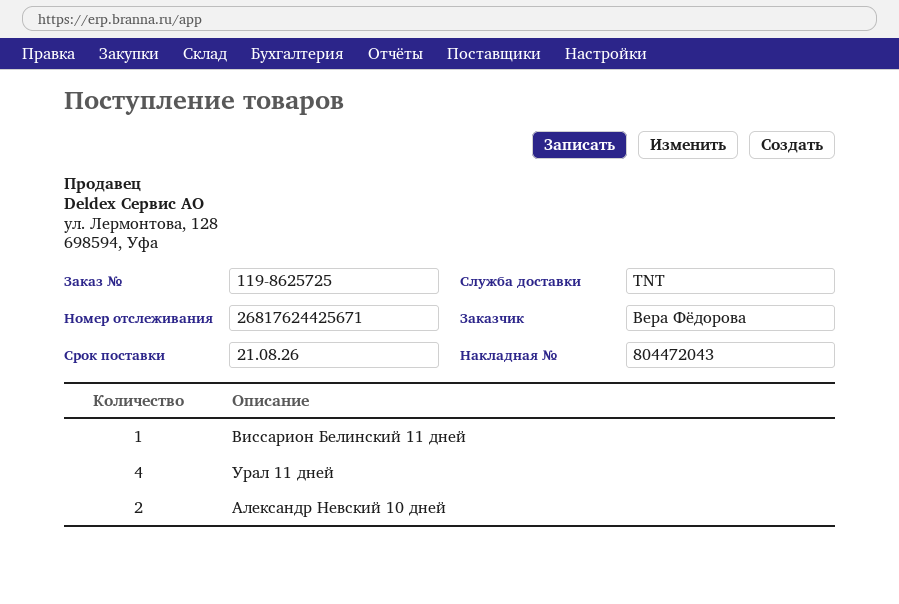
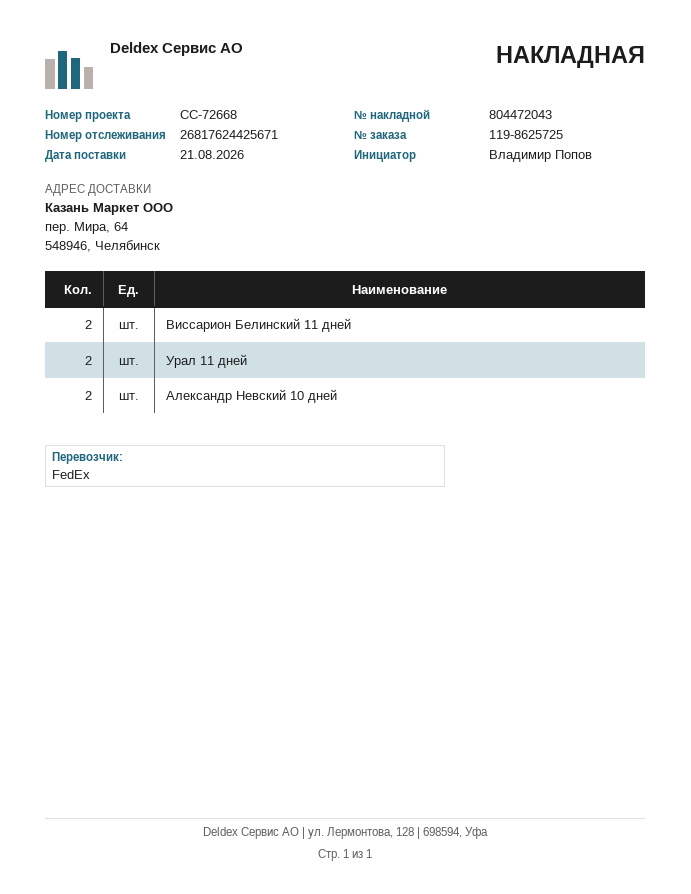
ordered by: Вера Фёдорова -> Владимир Попов
shipping method: TNT -> FedEx
Виссарион Белинский 11 дней: 1 -> 2
Урал 11 дней: 4 -> 2

